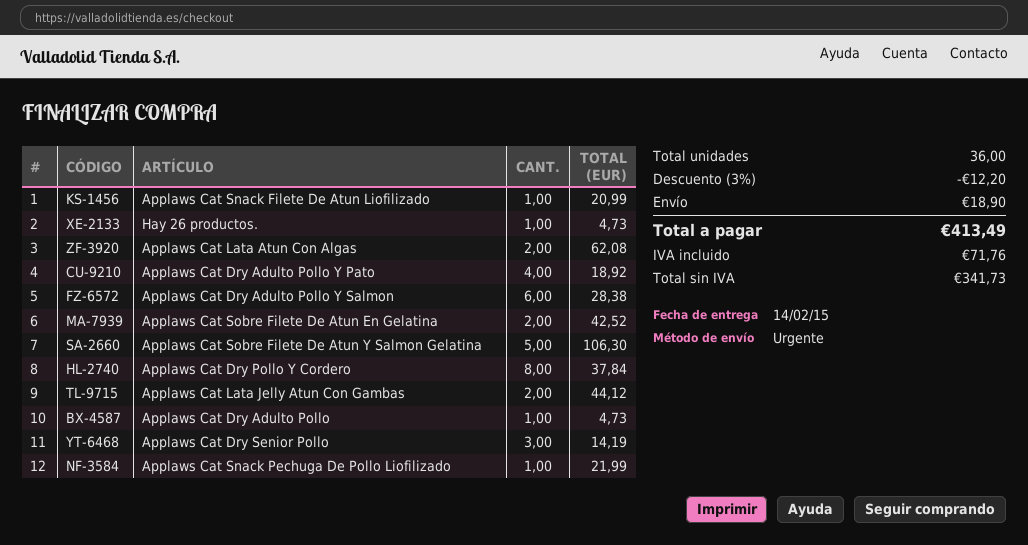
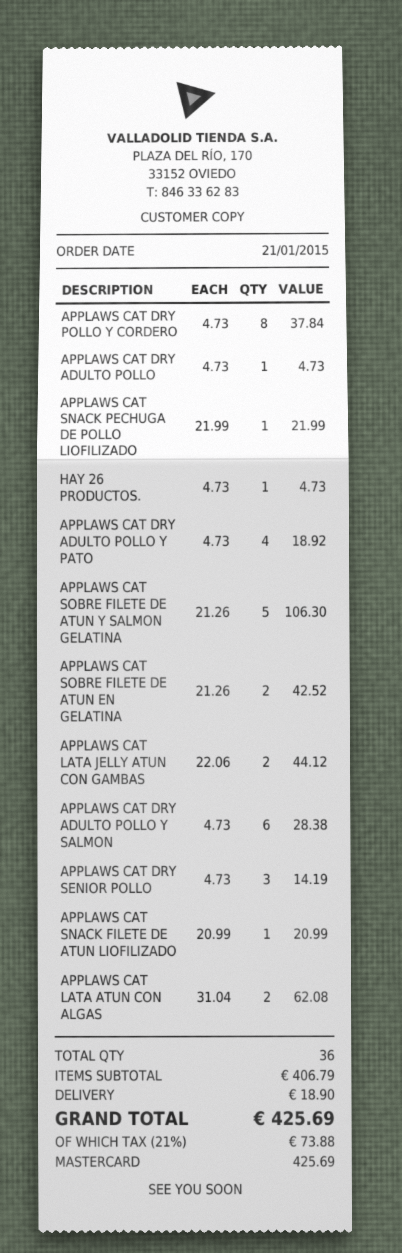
discount: 3% = 12.20 -> none
tax: 71.76 -> 73.88
total: 413.49 -> 425.69

